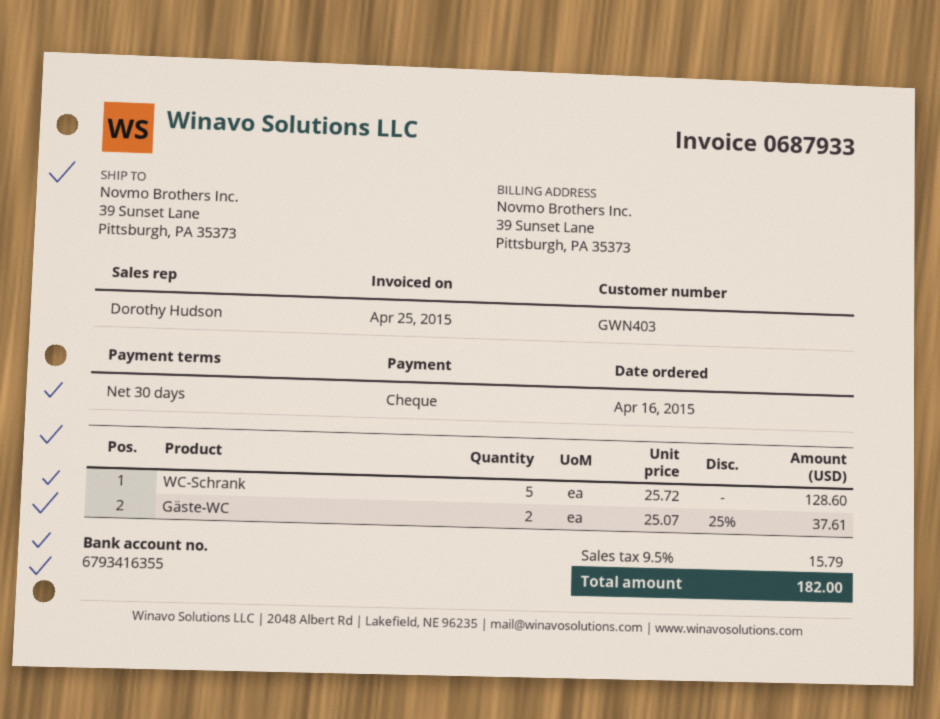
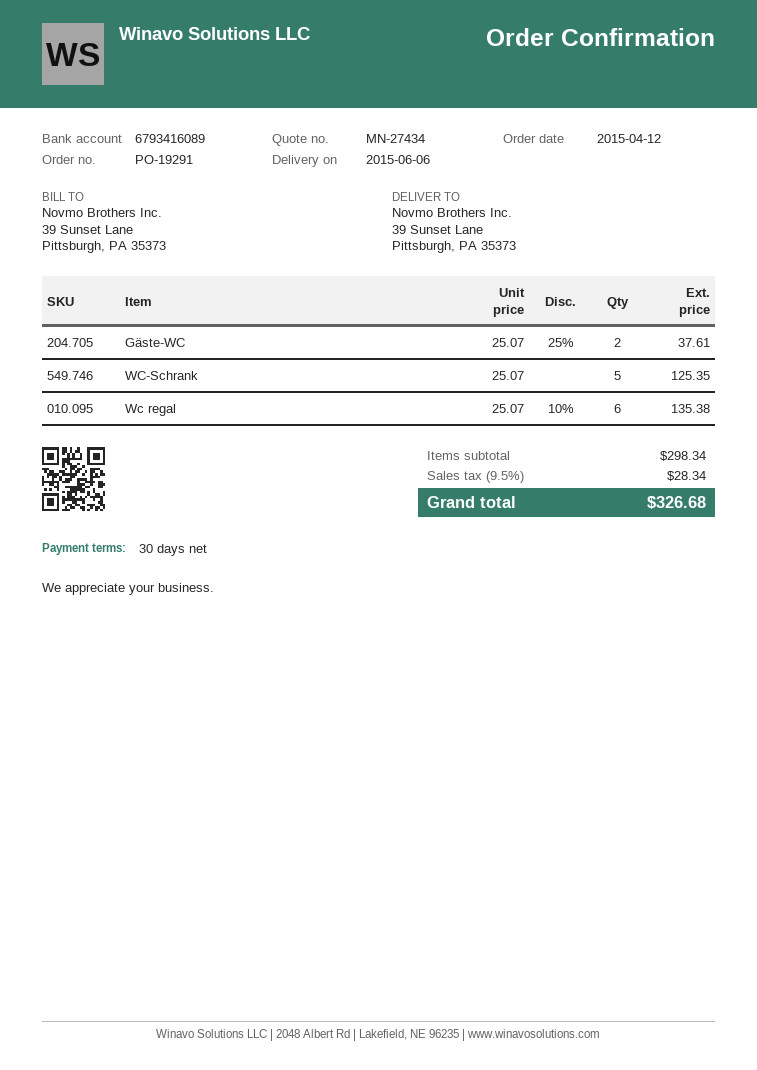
order date: 2015-04-16 -> 2015-04-12
bank account: 6793416355 -> 6793416089
WC-Schrank: 5 x 25.72 = 128.60 -> 5 x 25.07 = 125.35
Wc regal: none -> 6 x 25.07 - 10% = 135.38
tax: 9.5% = 15.79 -> 9.5% = 28.34
total: 182.00 -> 326.68

